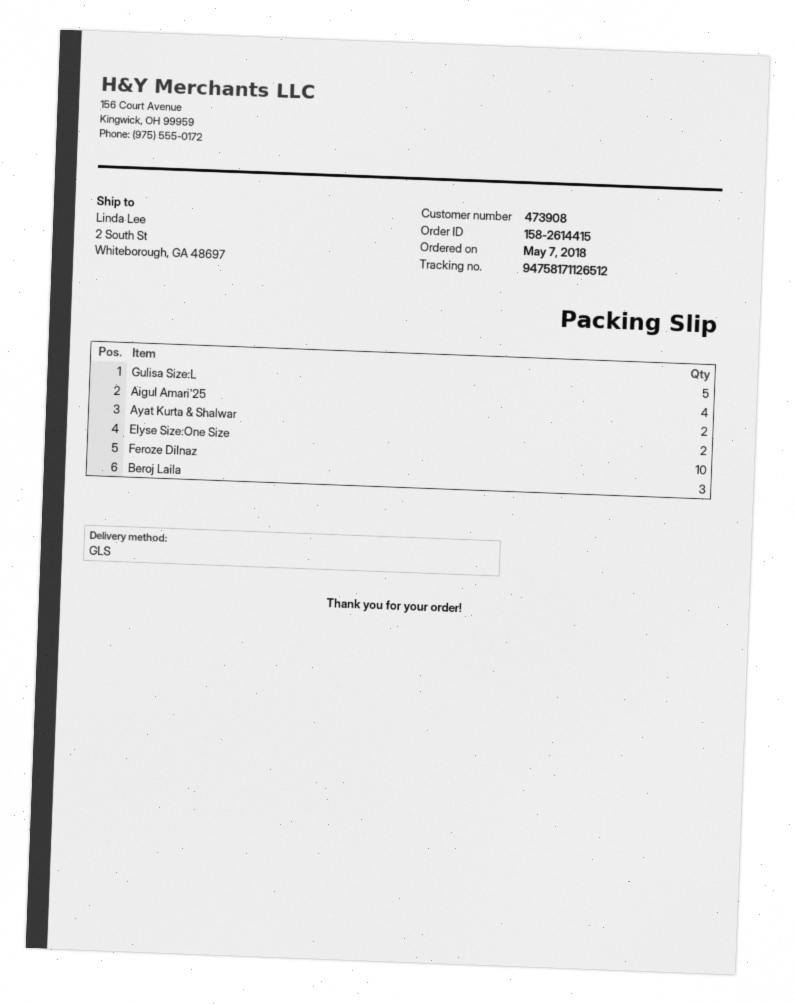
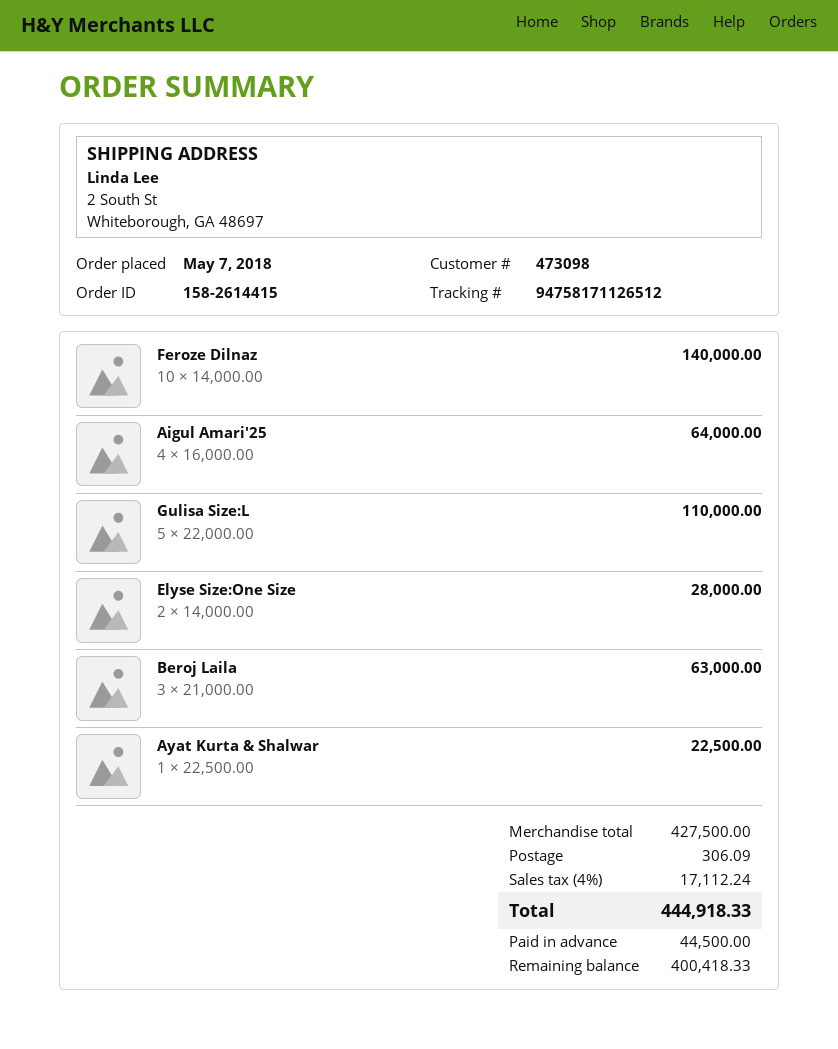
customer number: 473908 -> 473098
Ayat Kurta & Shalwar: 2 -> 1

